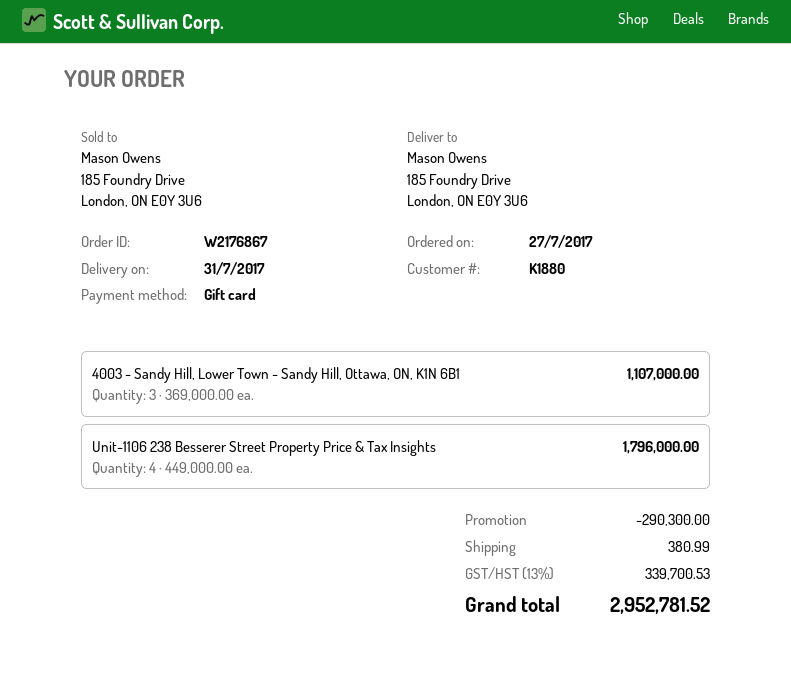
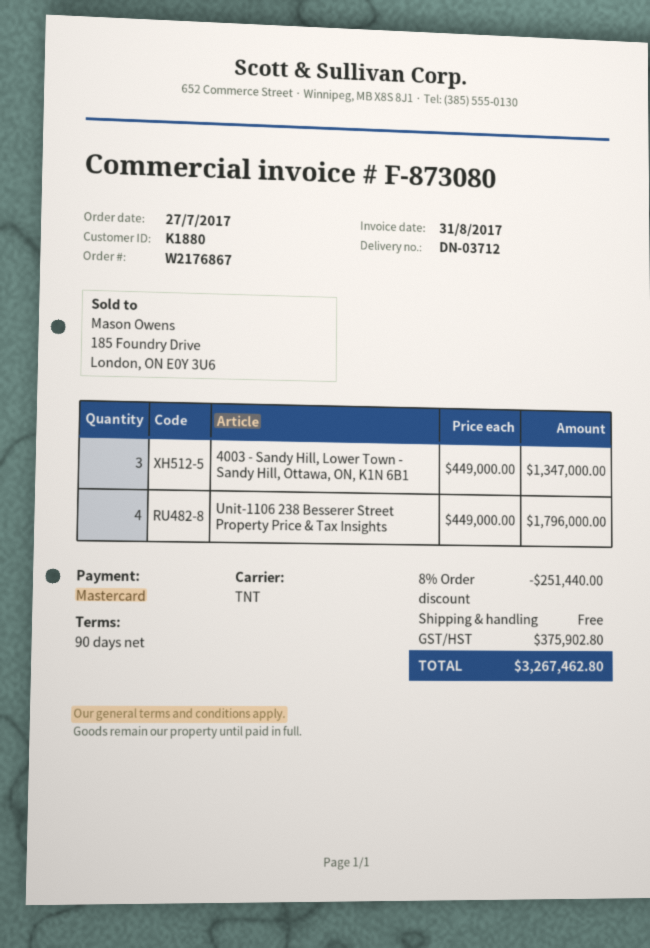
payment method: gift card -> Mastercard
4003 - Sandy Hill, Lower Town - Sandy Hill, Ottawa, ON, K1N 6B1: 3 x 369000.00 = 1107000.00 -> 3 x 449000.00 = 1347000.00
discount: 290300.00 -> 251440.00
shipping: 380.99 -> 0.00
tax: 339700.53 -> 375902.80
total: 2952781.52 -> 3267462.80

